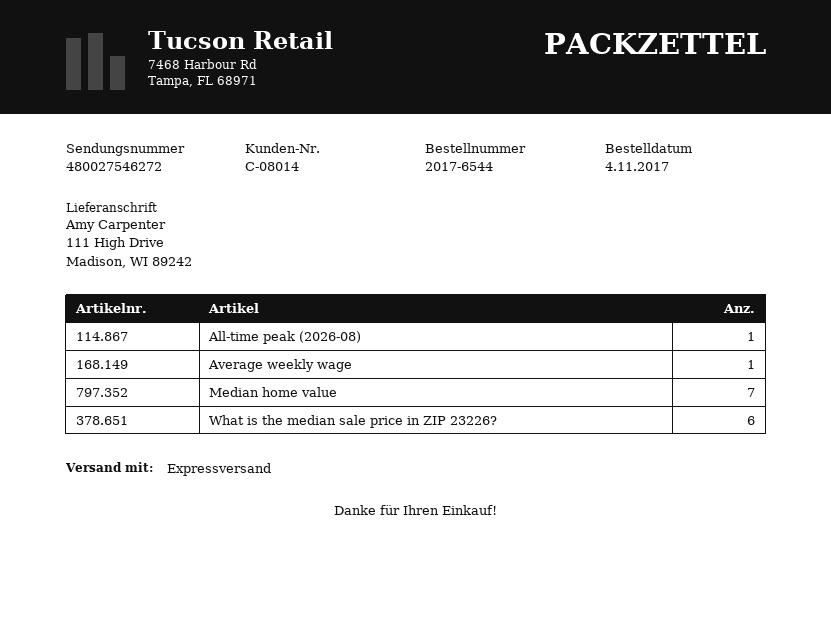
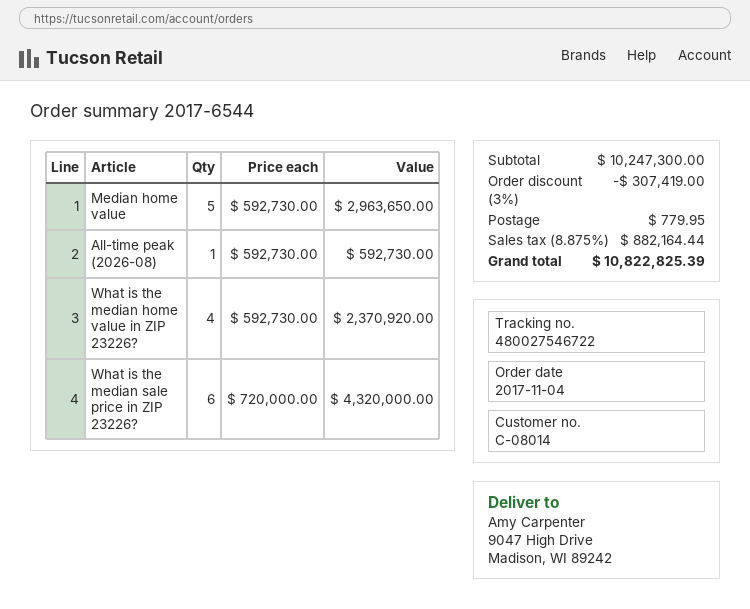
tracking number: 480027546272 -> 480027546722
ship to: 111 High Drive, Madison, WI 89242 -> 9047 High Drive, Madison, WI 89242
Average weekly wage: 1 -> none
Median home value: 7 -> 5
What is the median home value in ZIP 23226?: none -> 4

